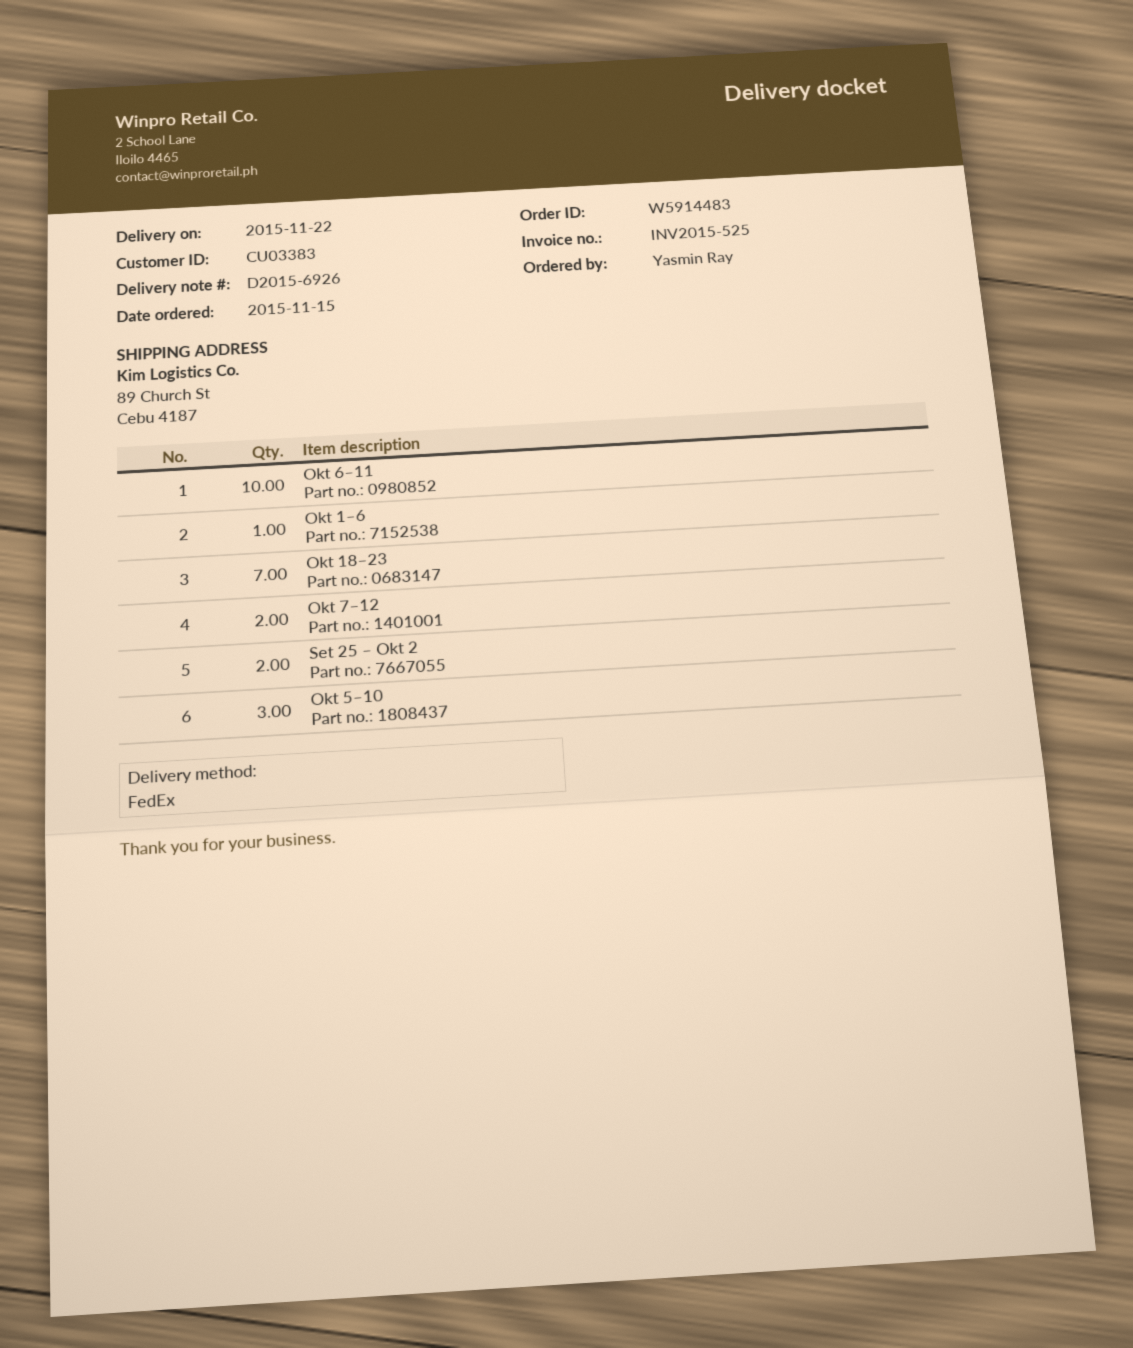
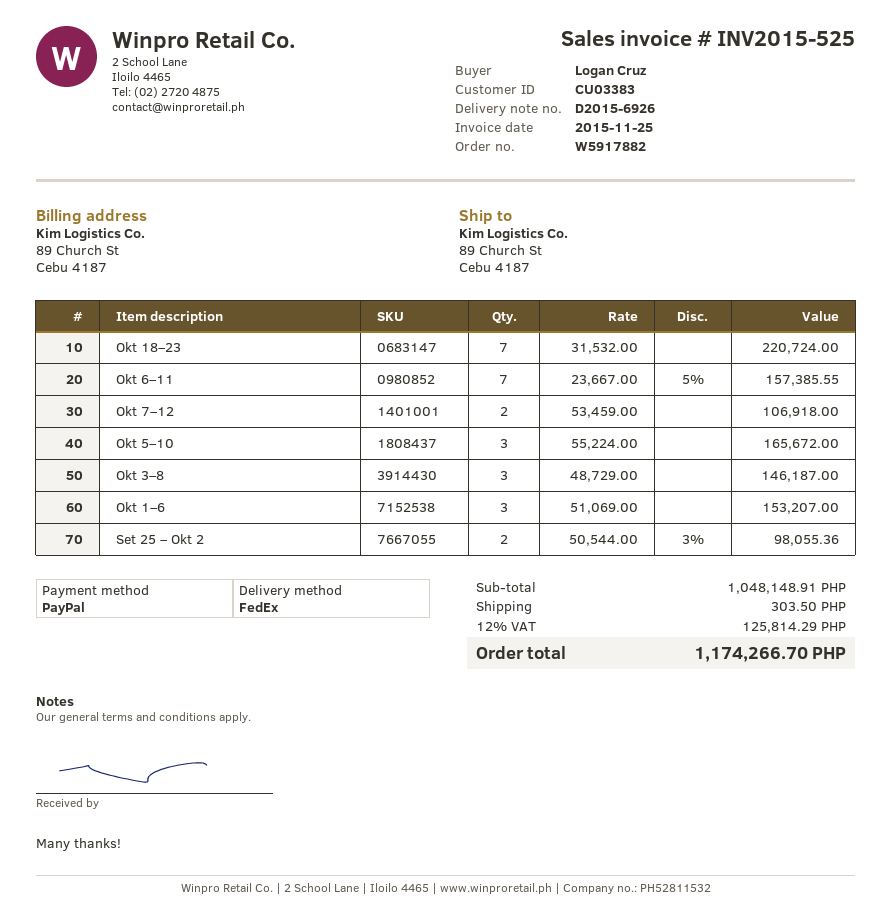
order number: W5914483 -> W5917882
ordered by: Yasmin Ray -> Logan Cruz
Okt 6–11: 10 -> 7
Okt 1–6: 1 -> 3
Okt 3–8: none -> 3

